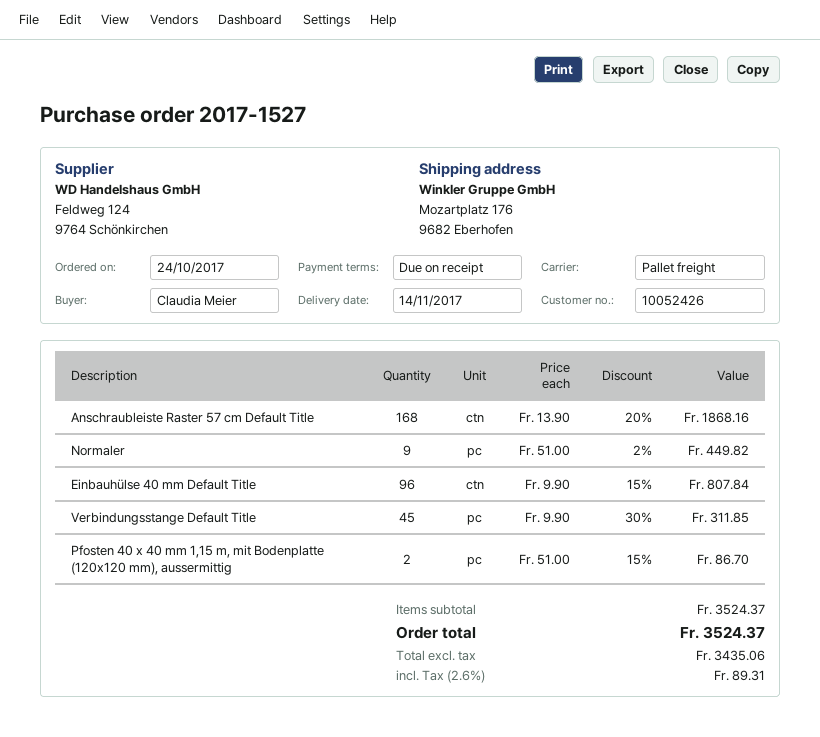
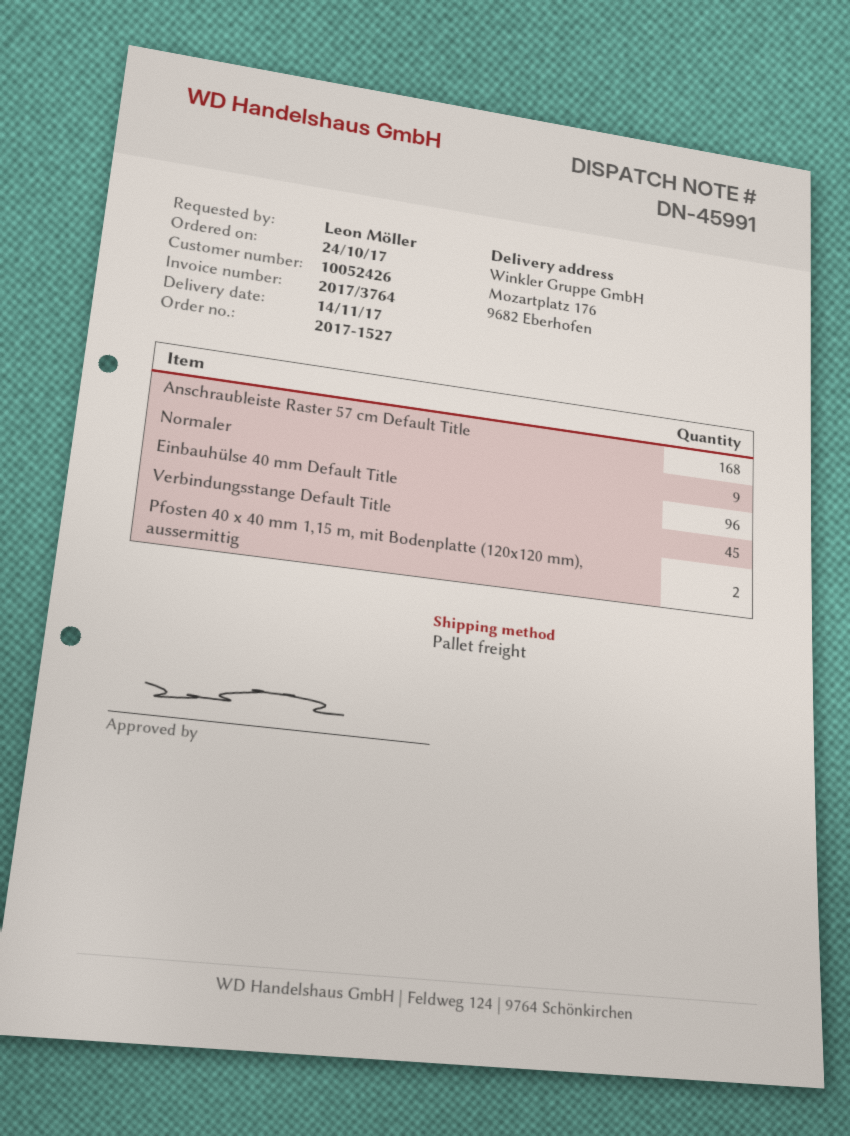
ordered by: Claudia Meier -> Leon Möller

